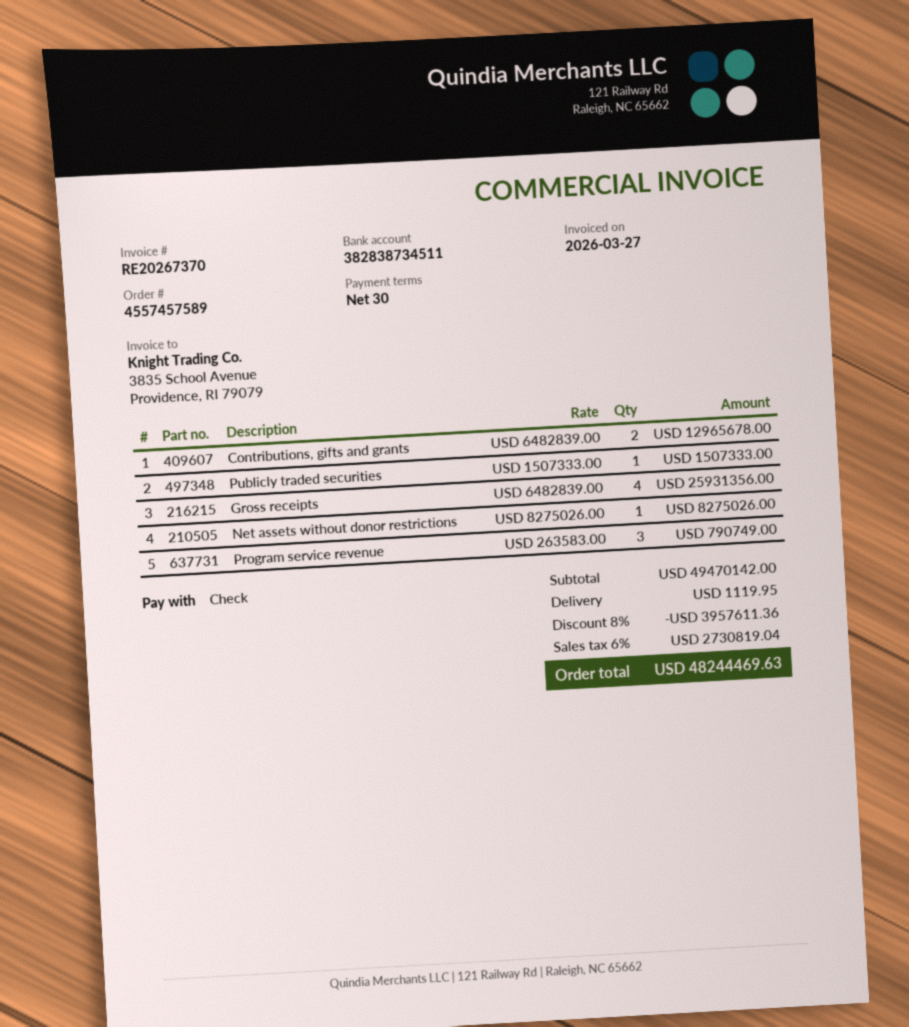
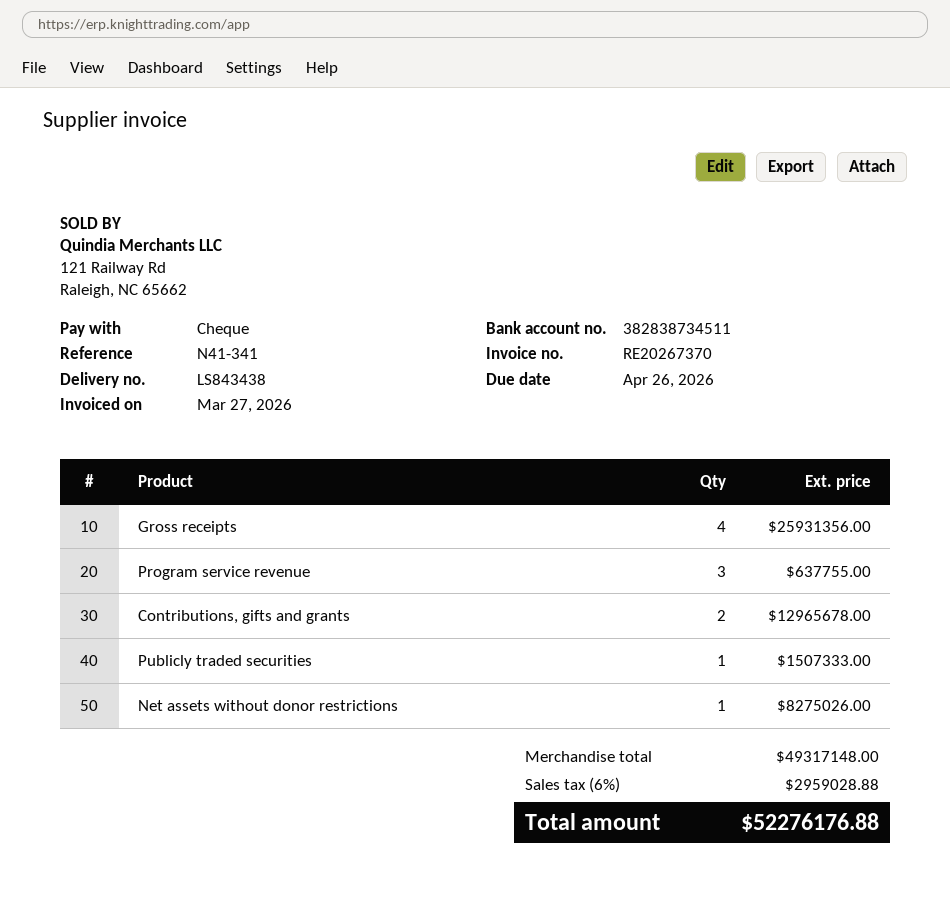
Program service revenue: 3 for 790749.00 -> 3 for 637755.00
subtotal: 49470142.00 -> 49317148.00
discount: 8% = 3957611.36 -> none
shipping: 1119.95 -> none
tax: 6% = 2730819.04 -> 6% = 2959028.88
total: 48244469.63 -> 52276176.88

